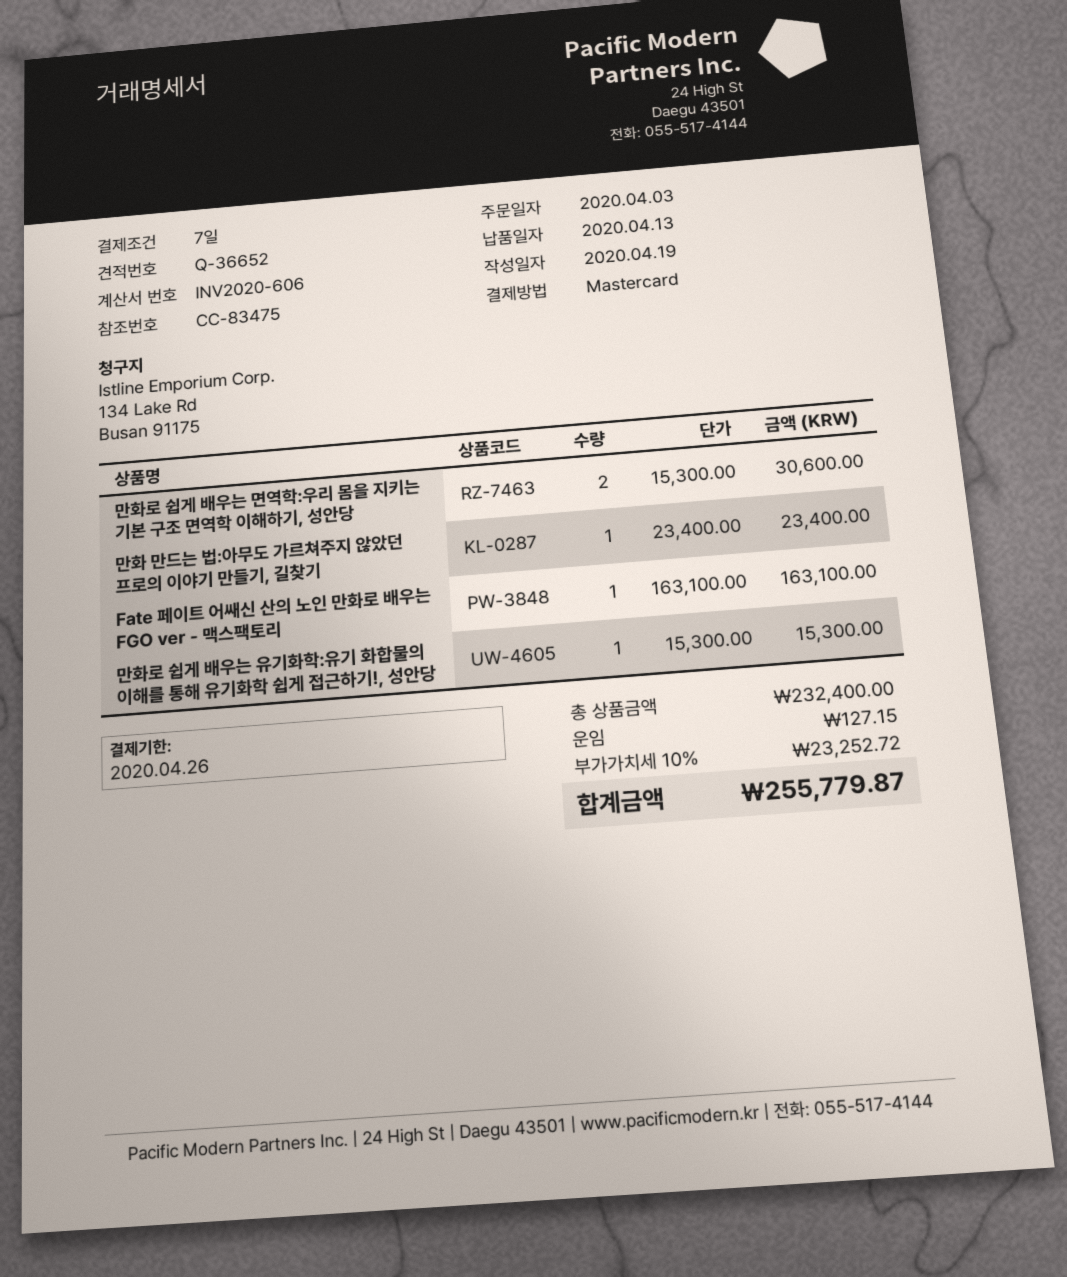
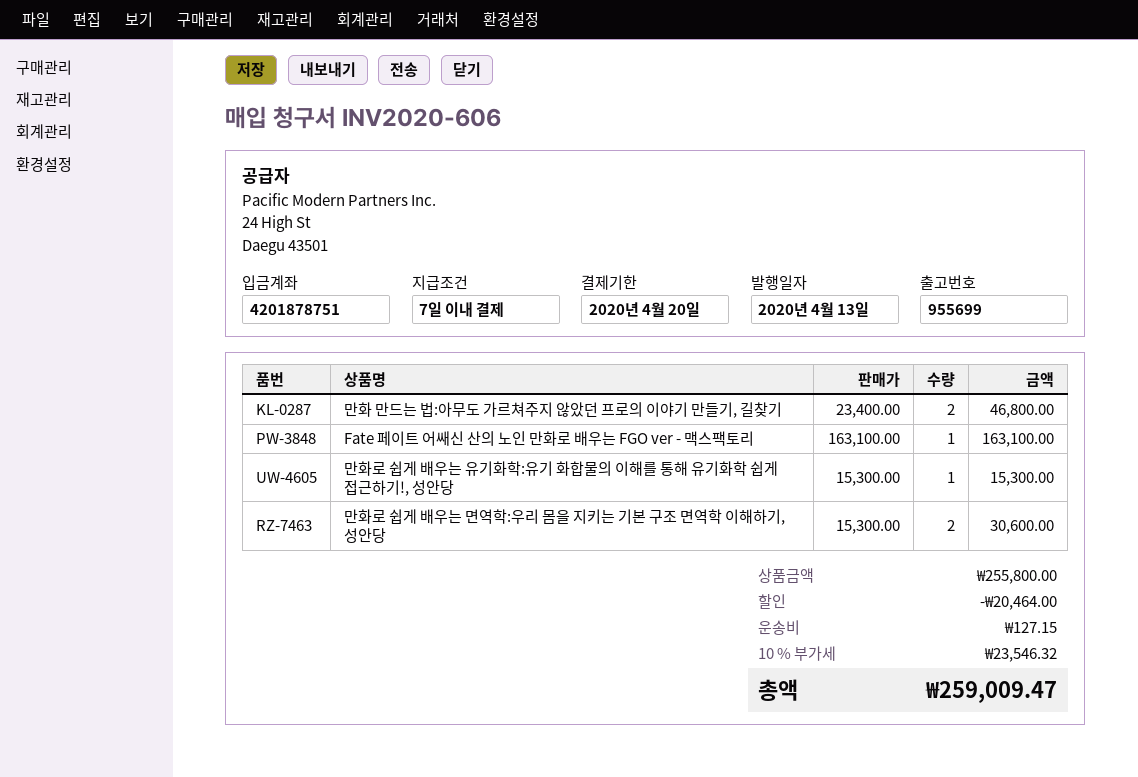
invoice date: 2020-04-19 -> 2020-04-13
due date: 2020-04-26 -> 2020-04-20
만화 만드는 법:아무도 가르쳐주지 않았던 프로의 이야기 만들기, 길찾기: 1 x 23400.00 = 23400.00 -> 2 x 23400.00 = 46800.00
subtotal: 232400.00 -> 255800.00
discount: none -> 20464.00
tax: 10% = 23252.72 -> 10% = 23546.32
total: 255779.87 -> 259009.47

